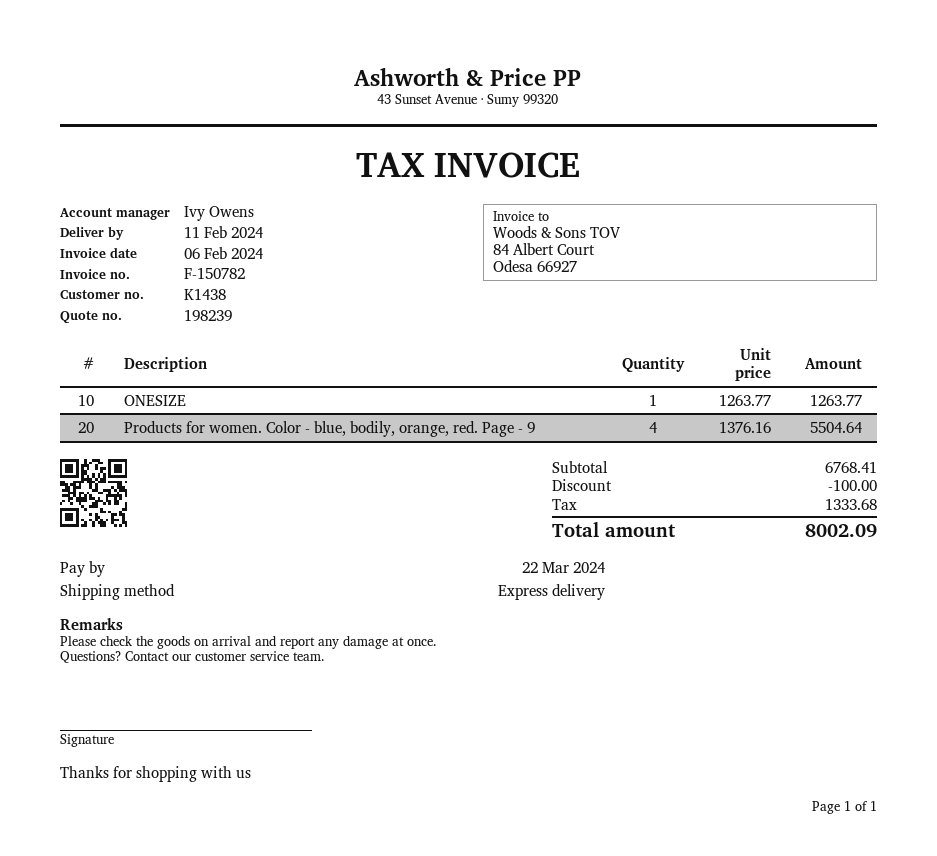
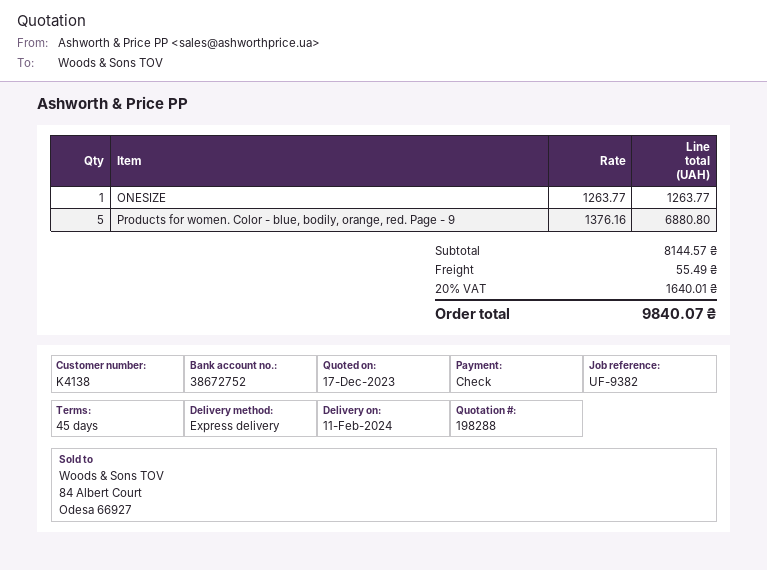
quote number: 198239 -> 198288
customer number: K1438 -> K4138
Products for women. Color - blue, bodily, orange, red. Page - 9: 4 x 1376.16 = 5504.64 -> 5 x 1376.16 = 6880.80
subtotal: 6768.41 -> 8144.57
discount: 100.00 -> none
shipping: none -> 55.49
tax: 1333.68 -> 1640.01
total: 8002.09 -> 9840.07

